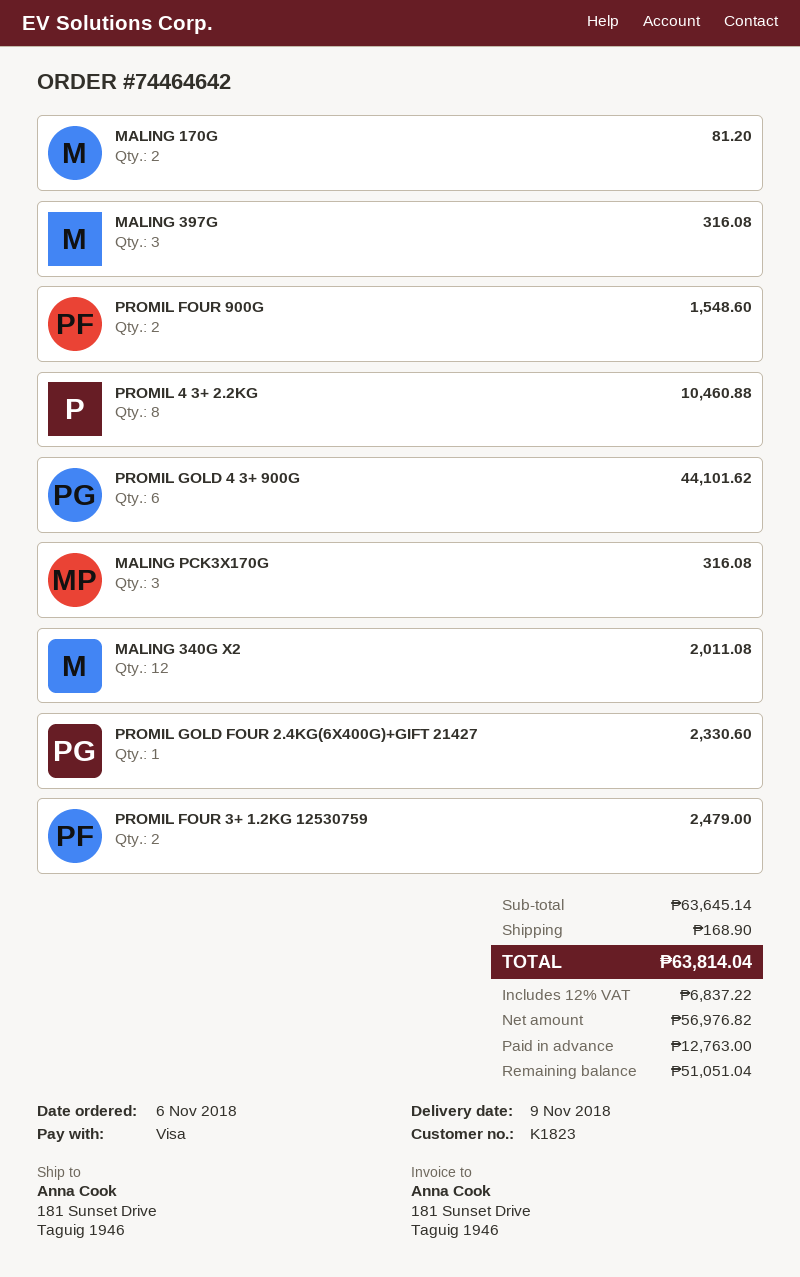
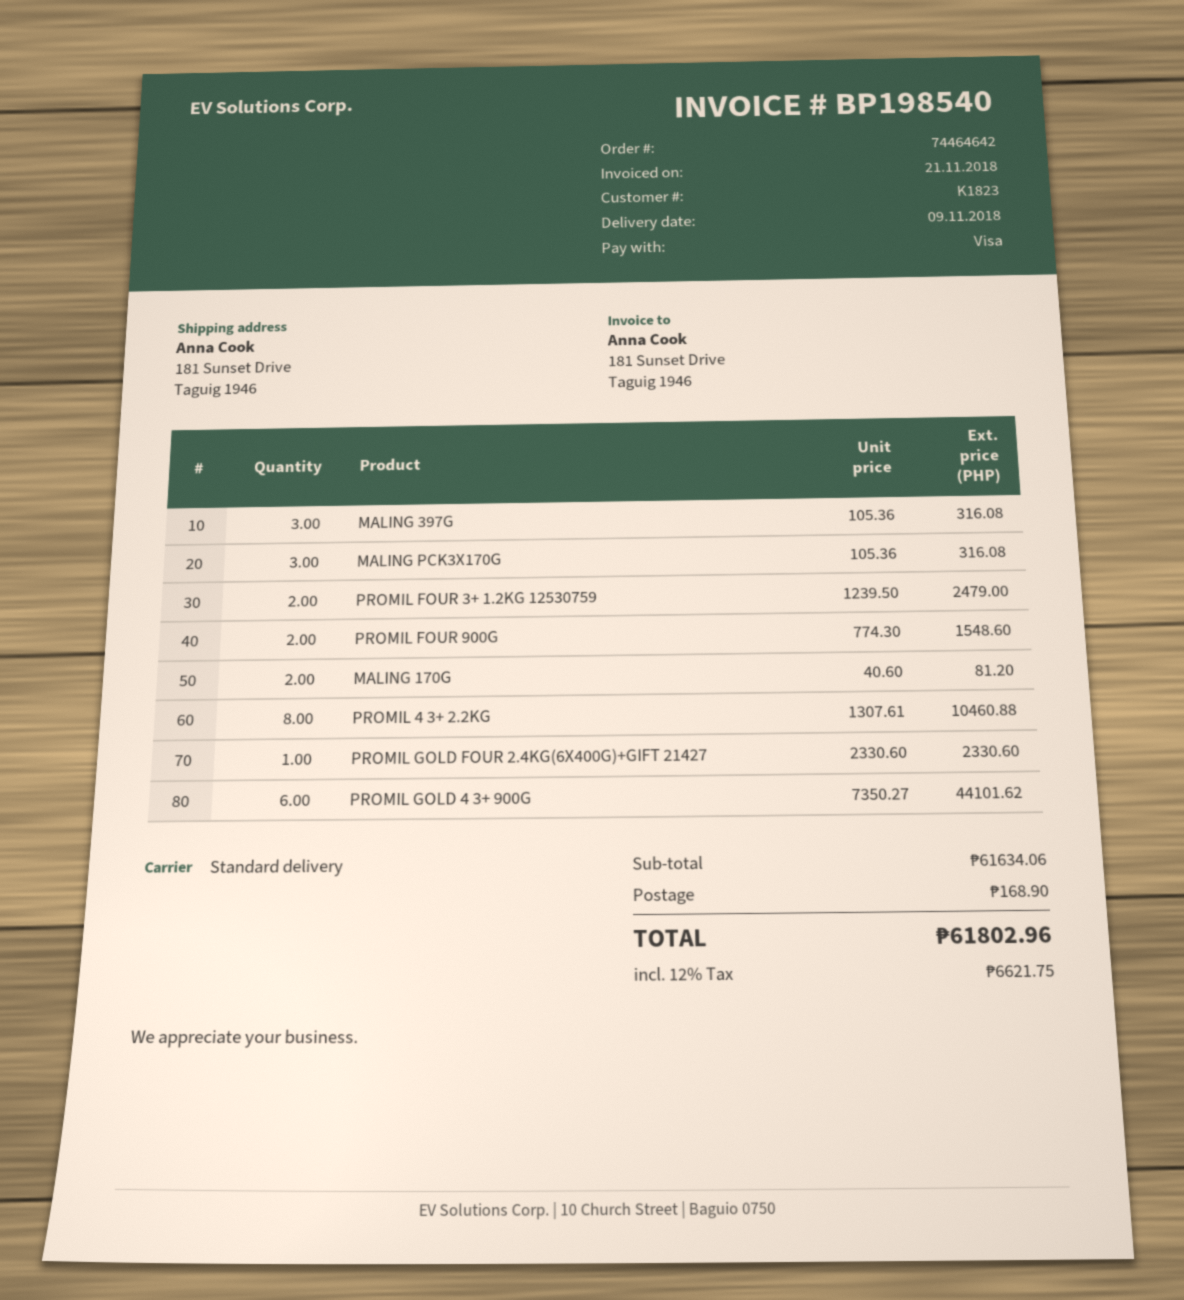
MALING 340G X2: 12 for 2011.08 -> none
subtotal: 63645.14 -> 61634.06
tax: 12% = 6837.22 -> 12% = 6621.75
total: 63814.04 -> 61802.96

